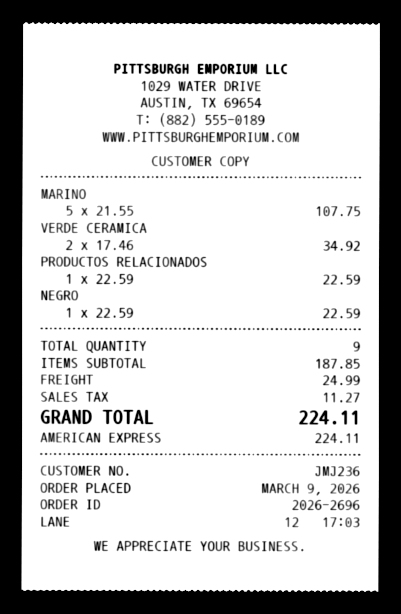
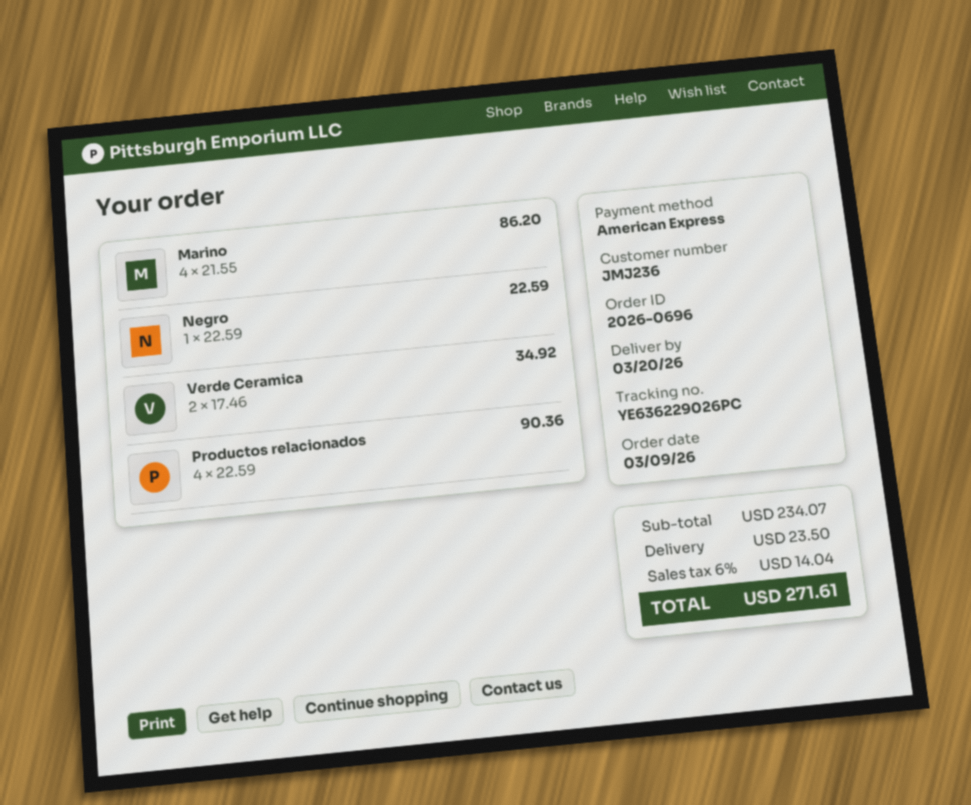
order number: 2026-2696 -> 2026-0696
MARINO: 5 x 21.55 = 107.75 -> 4 x 21.55 = 86.20
PRODUCTOS RELACIONADOS: 1 x 22.59 = 22.59 -> 4 x 22.59 = 90.36
subtotal: 187.85 -> 234.07
shipping: 24.99 -> 23.50
tax: 11.27 -> 14.04
total: 224.11 -> 271.61

